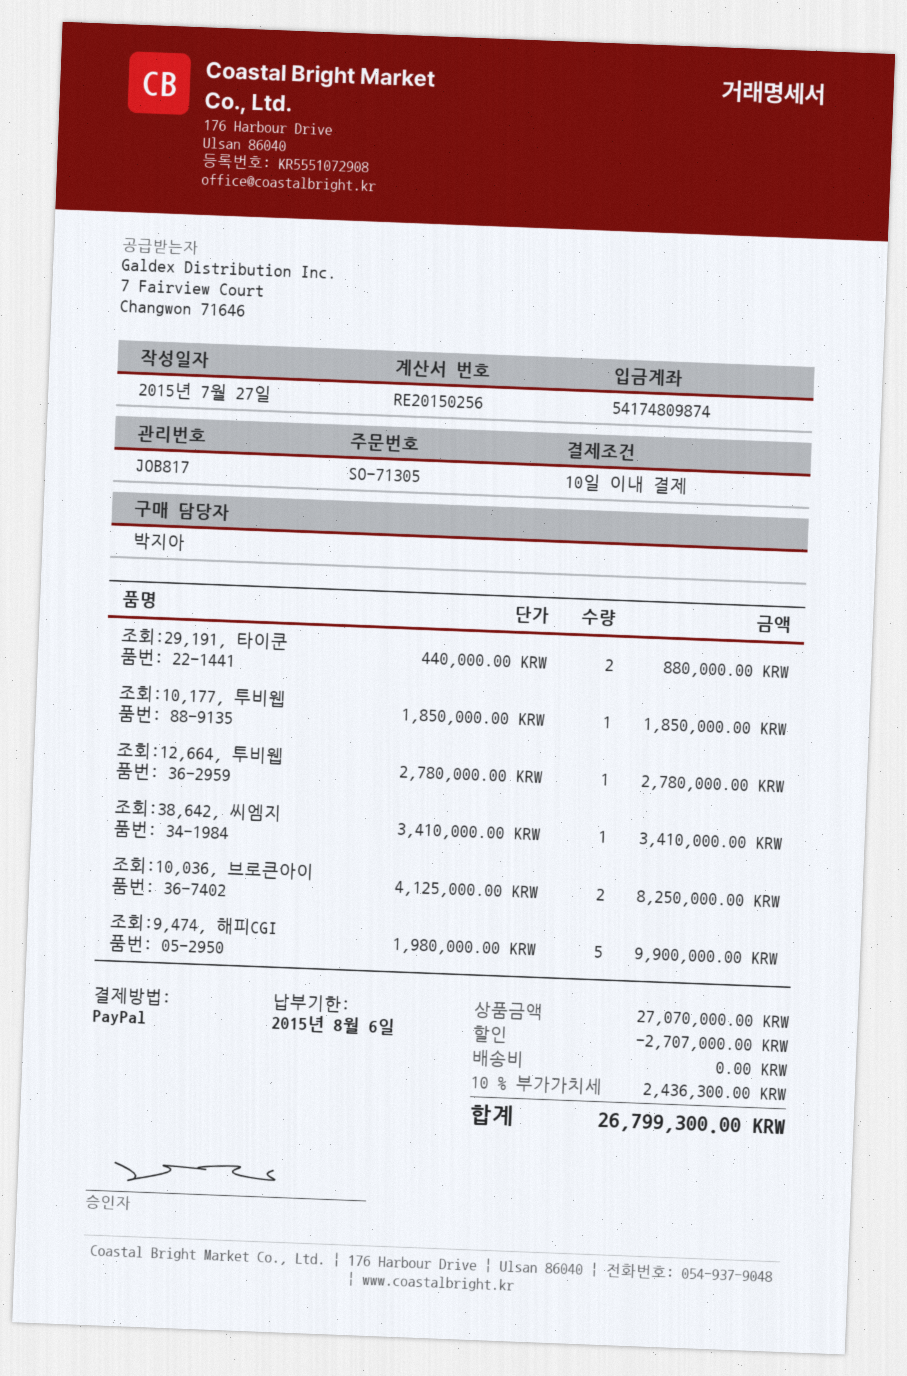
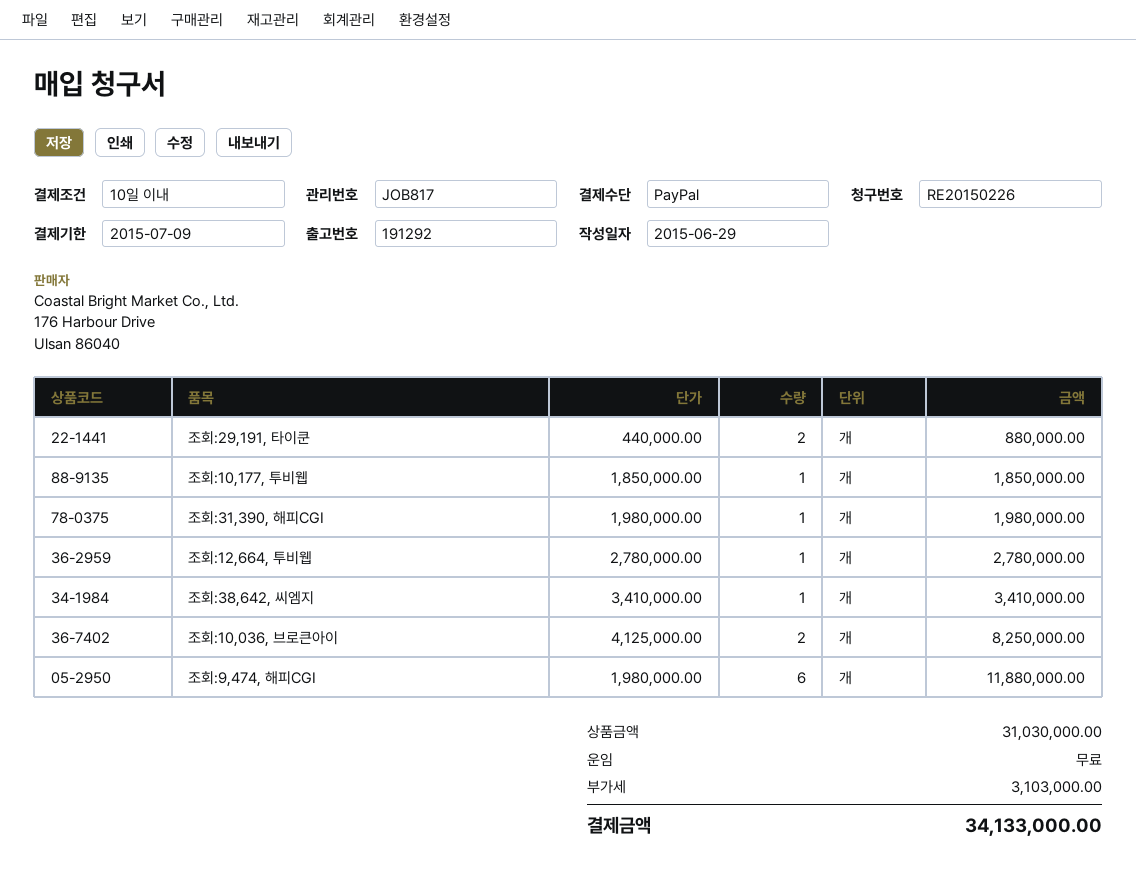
invoice number: RE20150256 -> RE20150226
invoice date: 2015-07-27 -> 2015-06-29
due date: 2015-08-06 -> 2015-07-09
조회:9,474, 해피CGI: 5 x 1980000.00 = 9900000.00 -> 6 x 1980000.00 = 11880000.00
조회:31,390, 해피CGI: none -> 1 x 1980000.00 = 1980000.00
subtotal: 27070000.00 -> 31030000.00
discount: 2707000.00 -> none
tax: 2436300.00 -> 3103000.00
total: 26799300.00 -> 34133000.00

